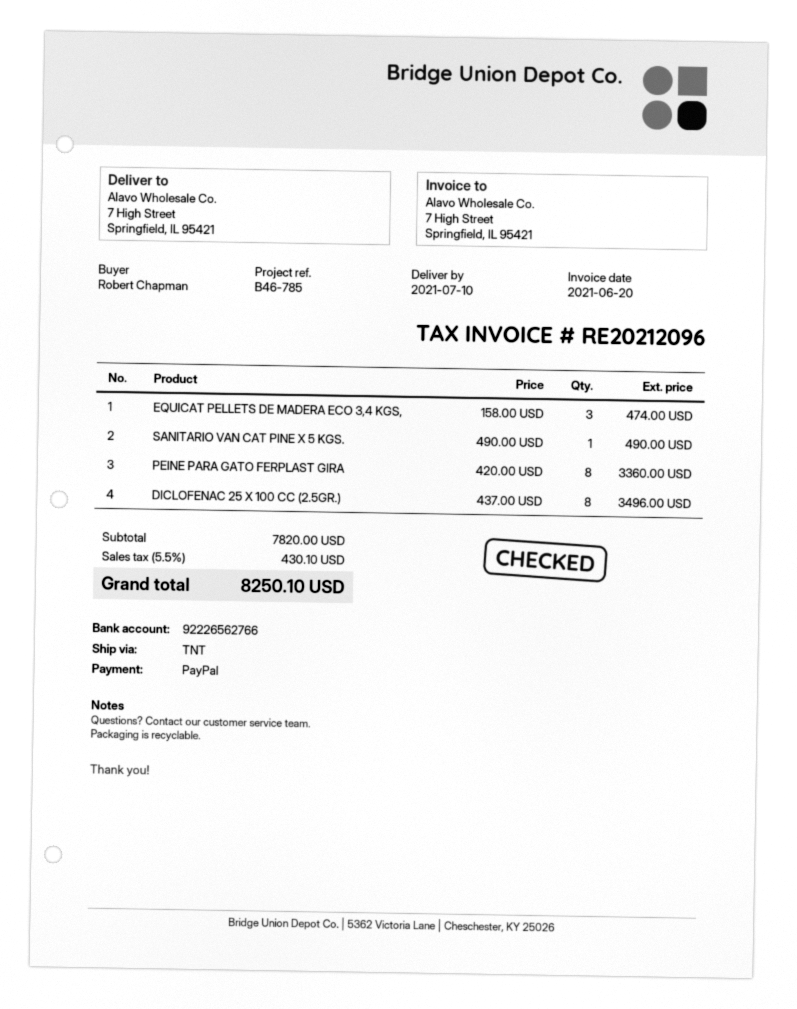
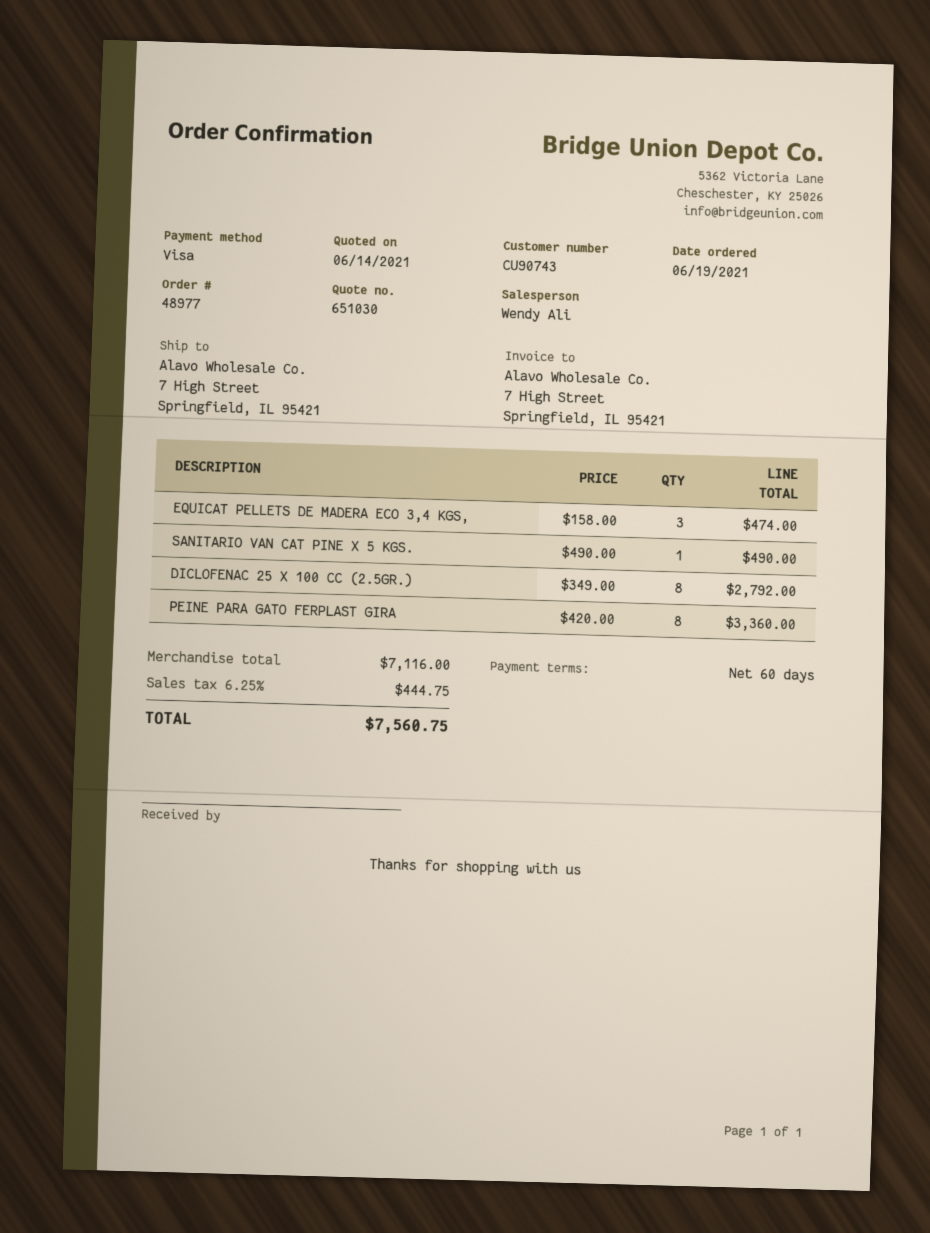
payment method: PayPal -> Visa
DICLOFENAC 25 X 100 CC (2.5GR.): 8 x 437.00 = 3496.00 -> 8 x 349.00 = 2792.00
subtotal: 7820.00 -> 7116.00
tax: 5.5% = 430.10 -> 6.25% = 444.75
total: 8250.10 -> 7560.75

